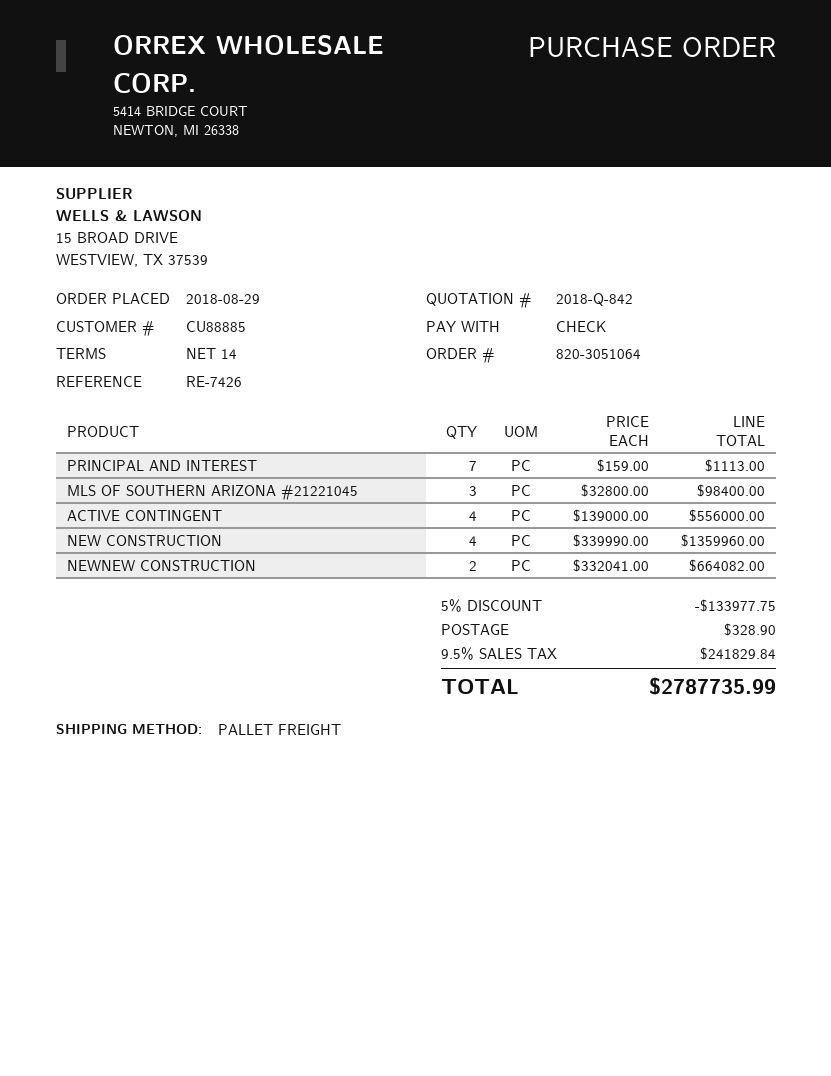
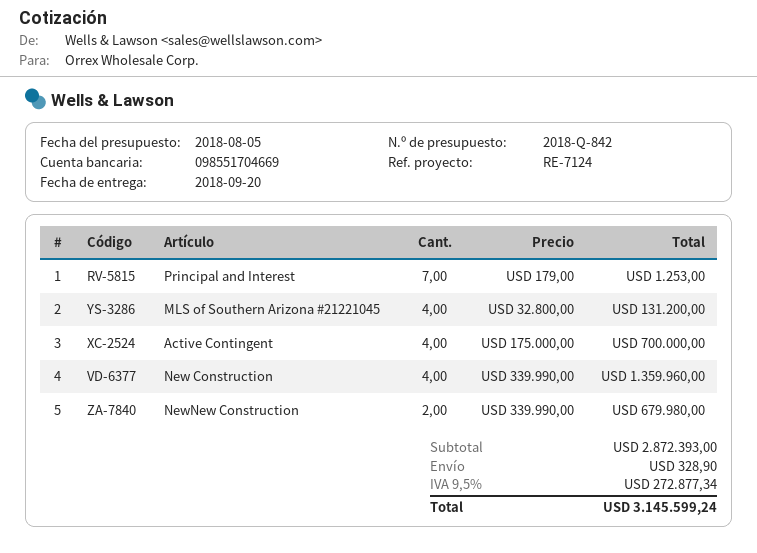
reference: RE-7426 -> RE-7124
PRINCIPAL AND INTEREST: 7 x 159.00 = 1113.00 -> 7 x 179.00 = 1253.00
MLS OF SOUTHERN ARIZONA #21221045: 3 x 32800.00 = 98400.00 -> 4 x 32800.00 = 131200.00
ACTIVE CONTINGENT: 4 x 139000.00 = 556000.00 -> 4 x 175000.00 = 700000.00
NEWNEW CONSTRUCTION: 2 x 332041.00 = 664082.00 -> 2 x 339990.00 = 679980.00
discount: 5% = 133977.75 -> none
tax: 9.5% = 241829.84 -> 9.5% = 272877.34
total: 2787735.99 -> 3145599.24

